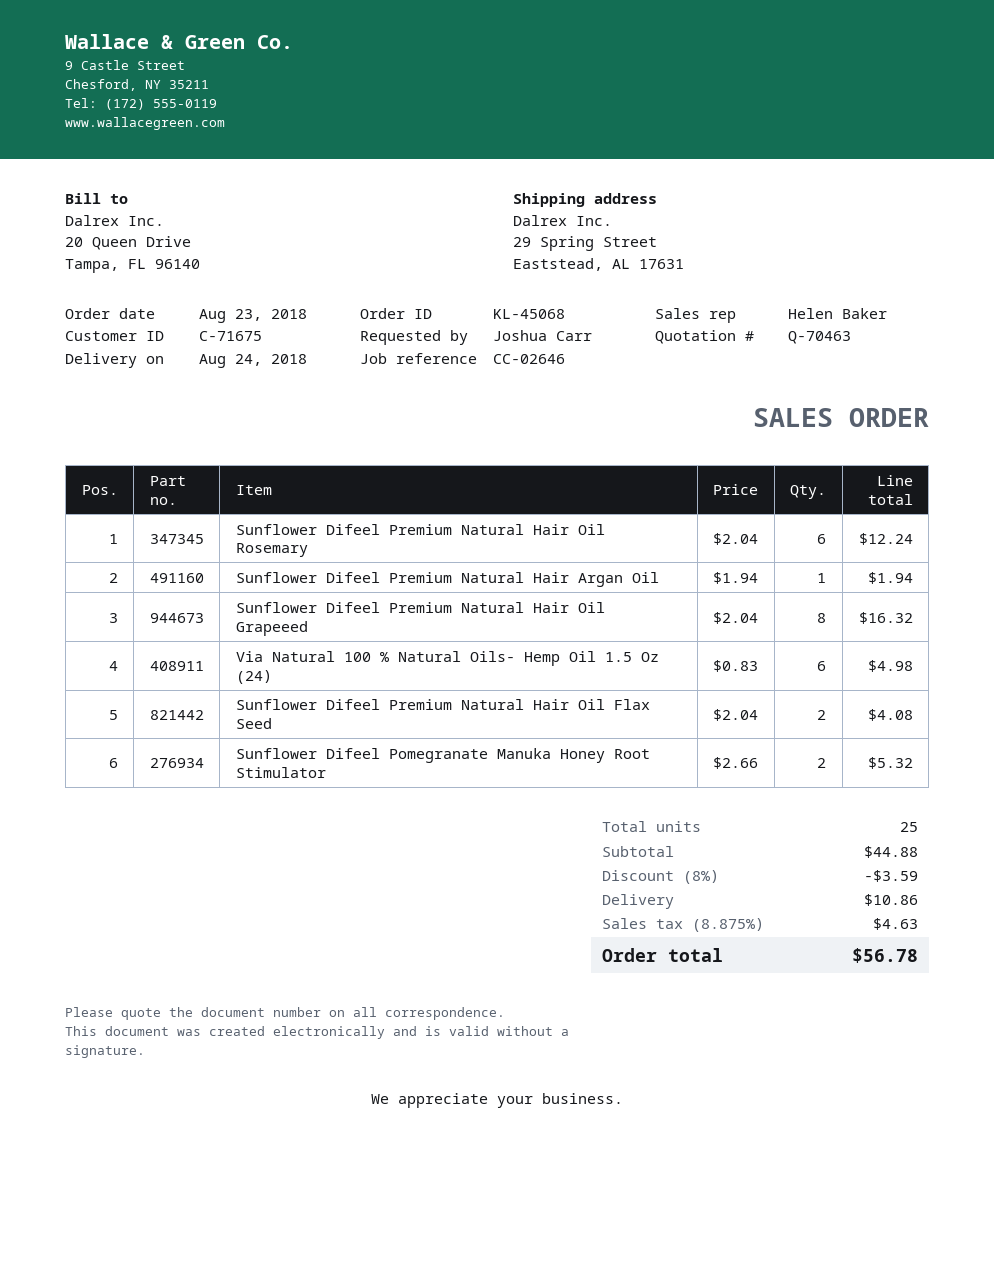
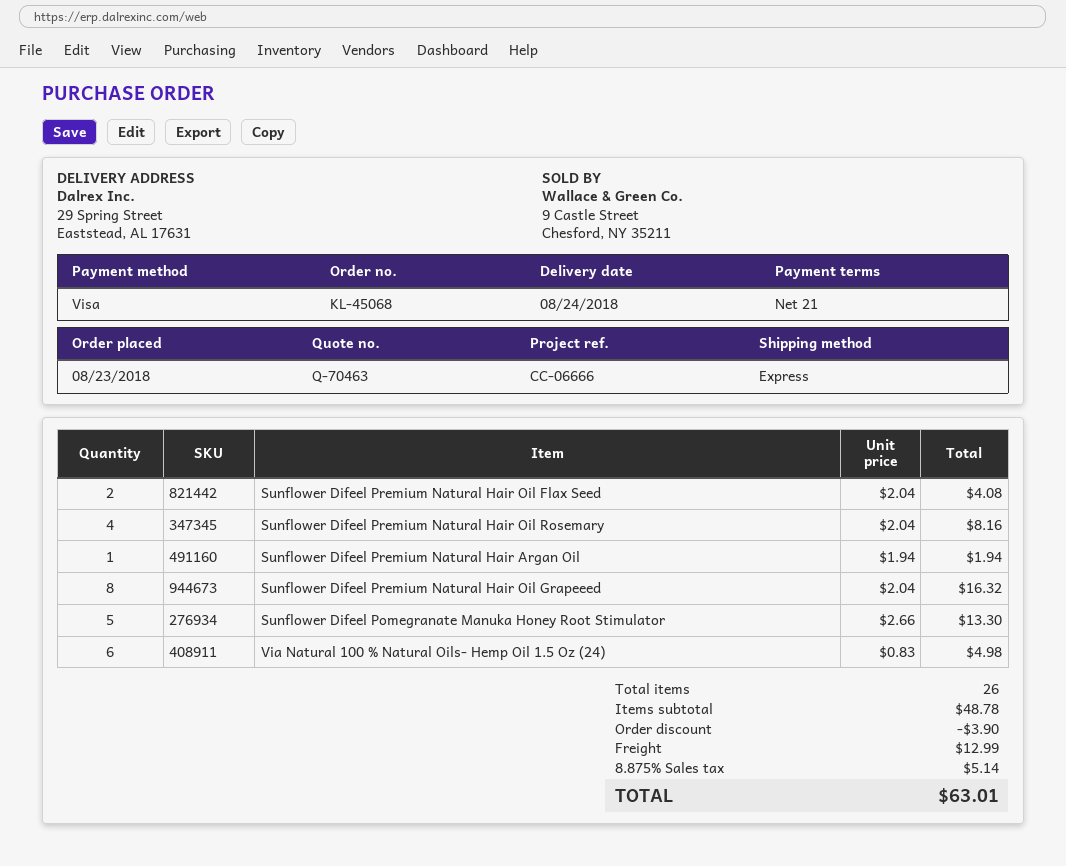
reference: CC-02646 -> CC-06666
Sunflower Difeel Premium Natural Hair Oil Rosemary: 6 x 2.04 = 12.24 -> 4 x 2.04 = 8.16
Sunflower Difeel Pomegranate Manuka Honey Root Stimulator: 2 x 2.66 = 5.32 -> 5 x 2.66 = 13.30
total quantity: 25 -> 26
subtotal: 44.88 -> 48.78
discount: 3.59 -> 3.90
shipping: 10.86 -> 12.99
tax: 8.875% = 4.63 -> 8.875% = 5.14
total: 56.78 -> 63.01

